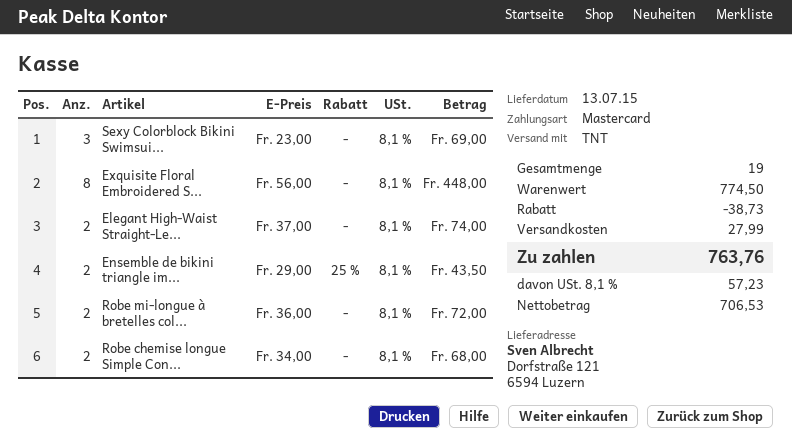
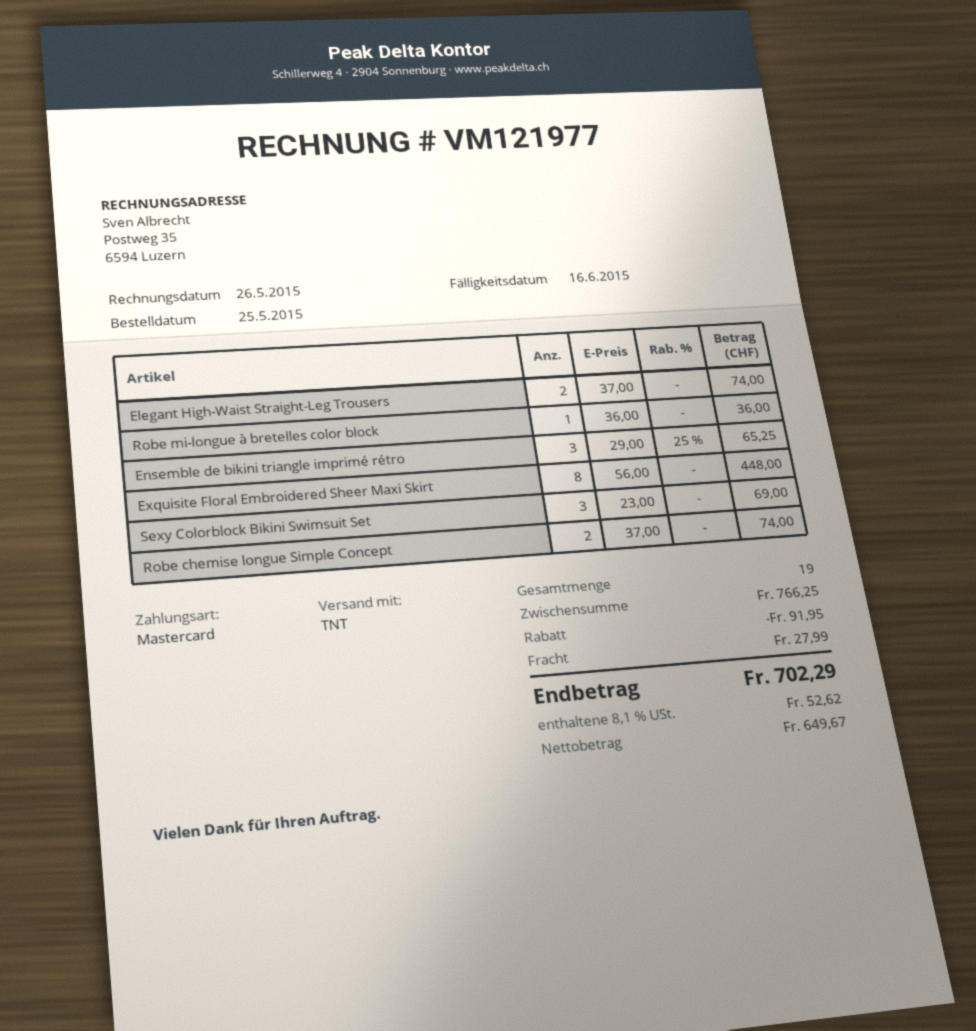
Ensemble de bikini triangle im...: 2 x 29.00 - 25% = 43.50 -> 3 x 29.00 - 25% = 65.25
Robe mi-longue à bretelles col...: 2 x 36.00 = 72.00 -> 1 x 36.00 = 36.00
Robe chemise longue Simple Con...: 2 x 34.00 = 68.00 -> 2 x 37.00 = 74.00
subtotal: 774.50 -> 766.25
discount: 38.73 -> 91.95
net: 706.53 -> 649.67
tax: 8.1% = 57.23 -> 8.1% = 52.62
total: 763.76 -> 702.29

